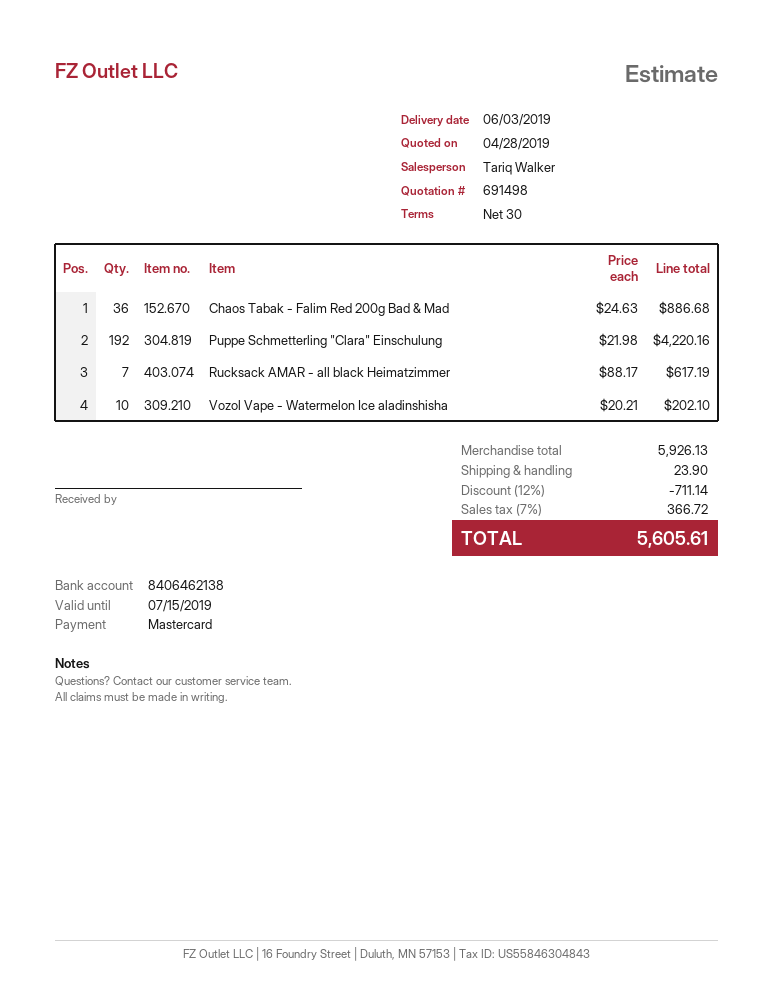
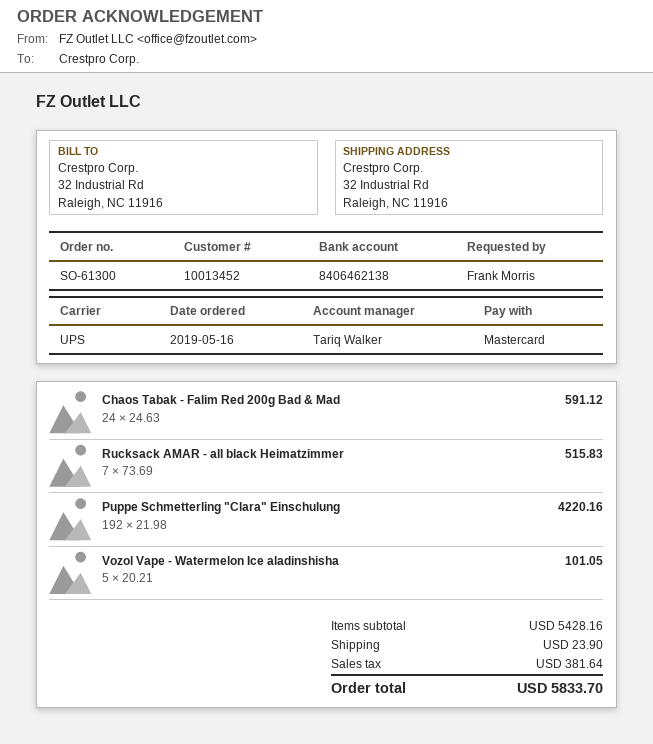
Chaos Tabak - Falim Red 200g Bad & Mad: 36 x 24.63 = 886.68 -> 24 x 24.63 = 591.12
Rucksack AMAR - all black Heimatzimmer: 7 x 88.17 = 617.19 -> 7 x 73.69 = 515.83
Vozol Vape - Watermelon Ice aladinshisha: 10 x 20.21 = 202.10 -> 5 x 20.21 = 101.05
subtotal: 5926.13 -> 5428.16
discount: 12% = 711.14 -> none
tax: 366.72 -> 381.64
total: 5605.61 -> 5833.70

